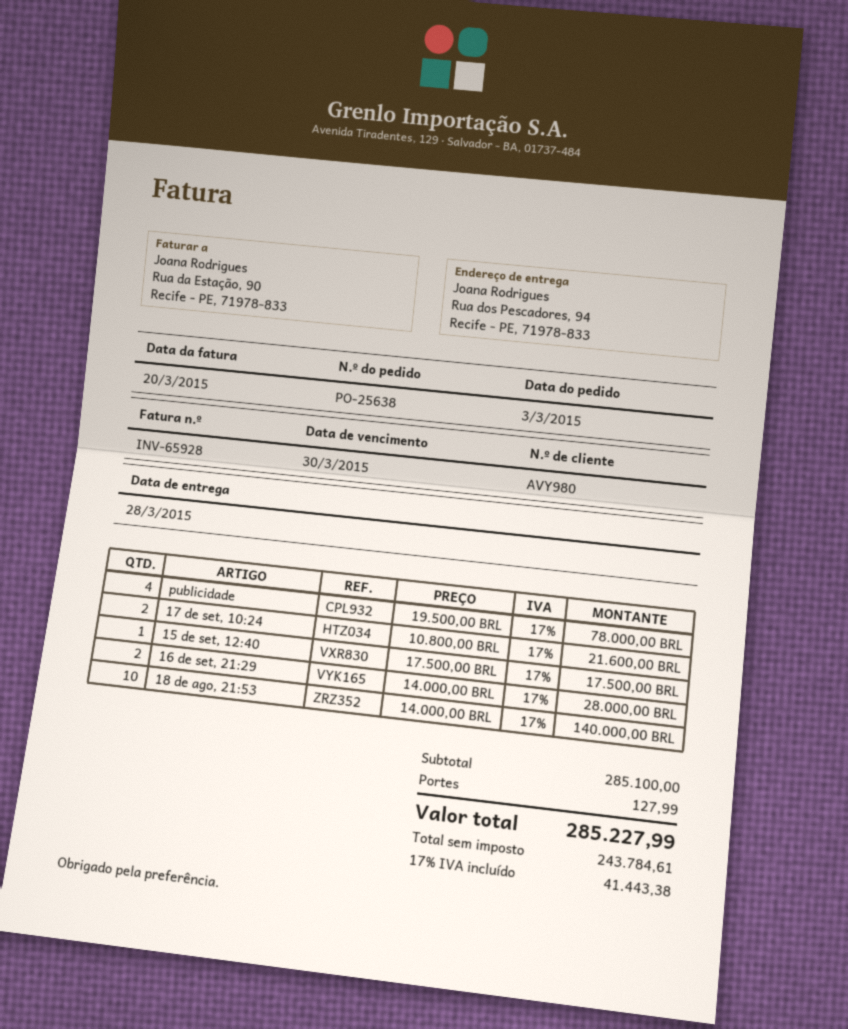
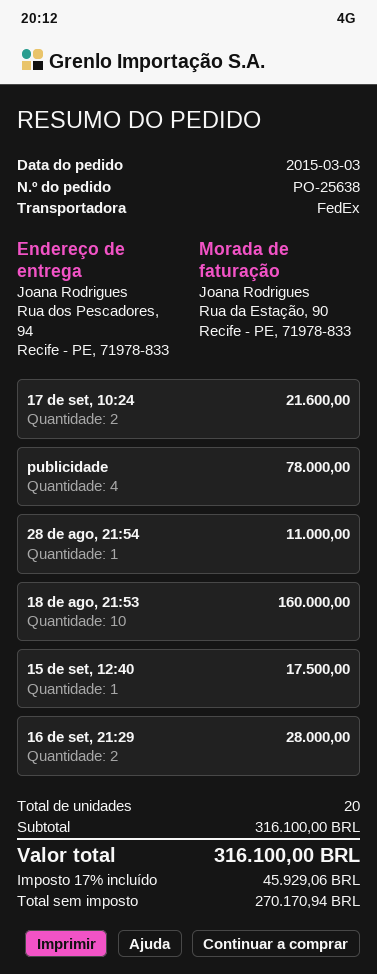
18 de ago, 21:53: 10 for 140000.00 -> 10 for 160000.00
28 de ago, 21:54: none -> 1 for 11000.00
subtotal: 285100.00 -> 316100.00
shipping: 127.99 -> none
net: 243784.61 -> 270170.94
tax: 17% = 41443.38 -> 17% = 45929.06
total: 285227.99 -> 316100.00

